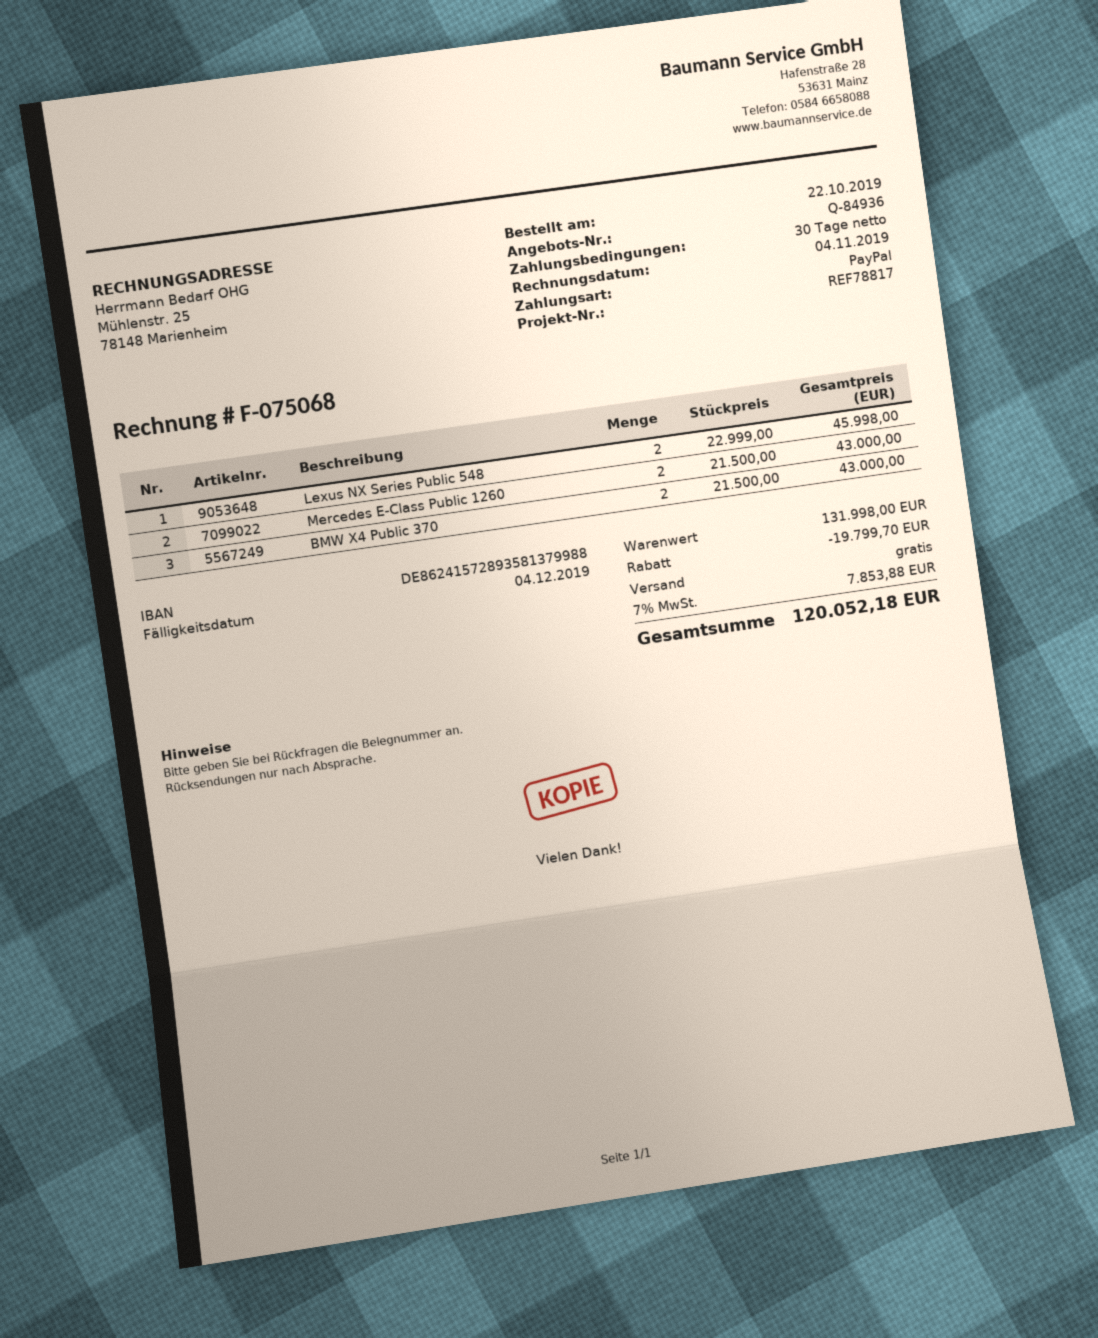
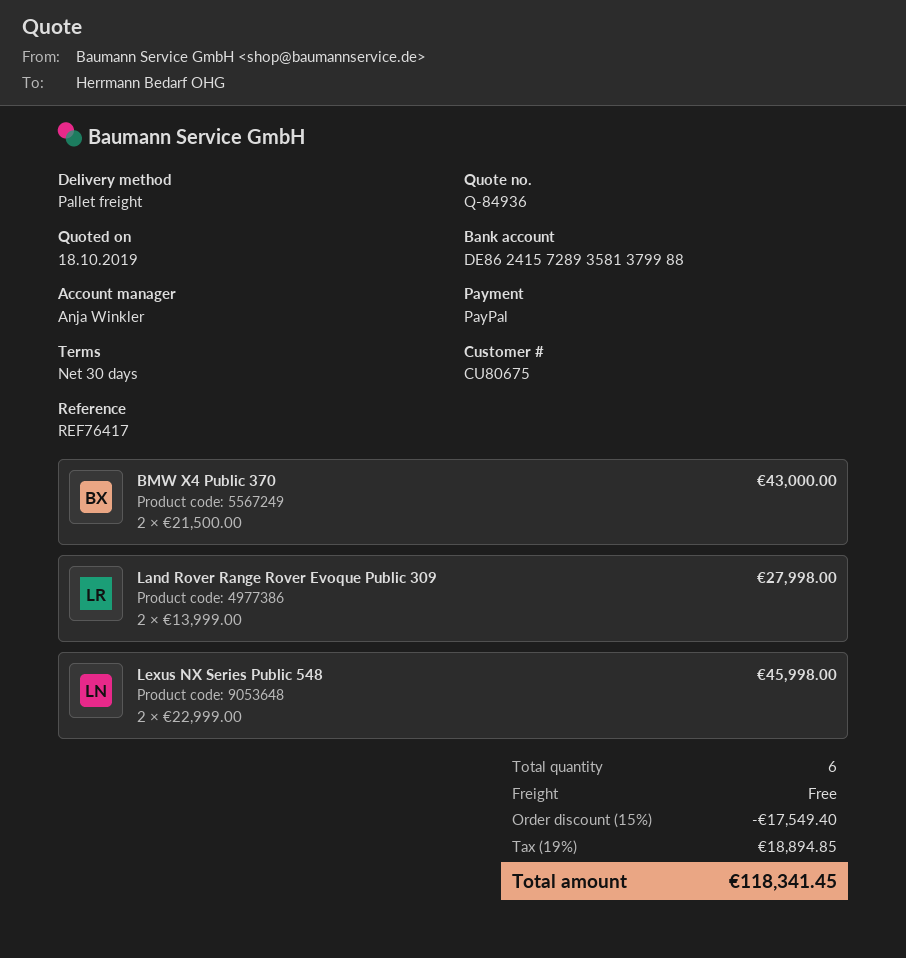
reference: REF78817 -> REF76417
Mercedes E-Class Public 1260: 2 x 21500.00 = 43000.00 -> none
Land Rover Range Rover Evoque Public 309: none -> 2 x 13999.00 = 27998.00
discount: 19799.70 -> 17549.40
tax: 7% = 7853.88 -> 19% = 18894.85
total: 120052.18 -> 118341.45

